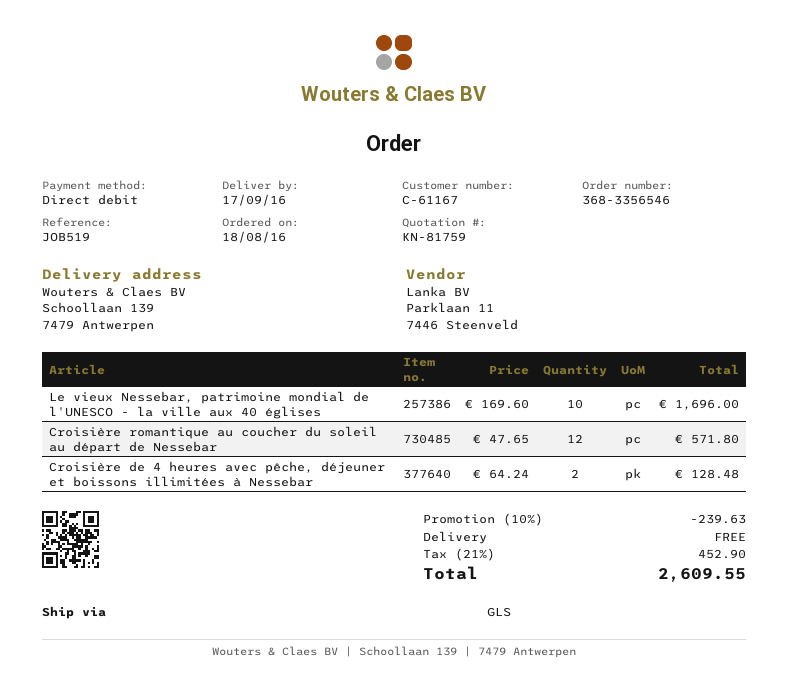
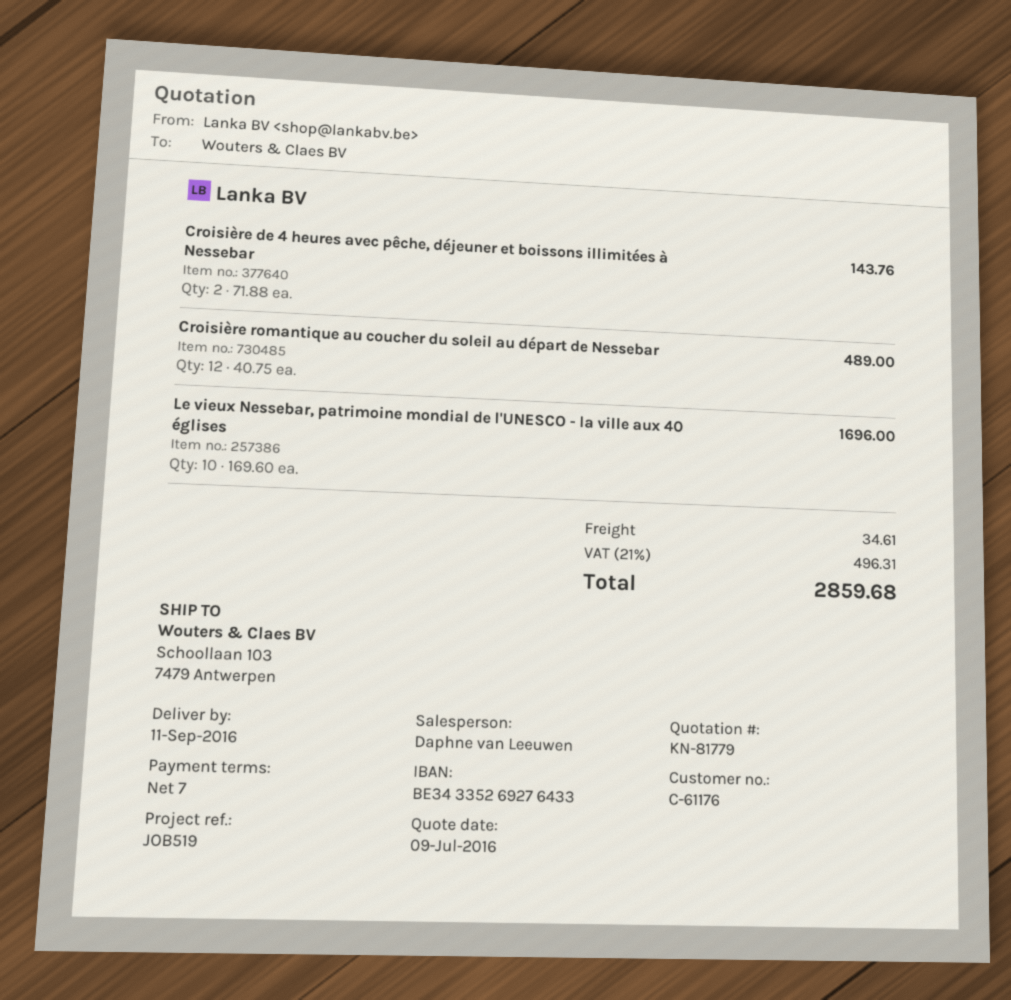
quote number: KN-81759 -> KN-81779
delivery date: 2016-09-17 -> 2016-09-11
customer number: C-61167 -> C-61176
ship to: Schoollaan 139, 7479 Antwerpen -> Schoollaan 103, 7479 Antwerpen
Croisière romantique au coucher du soleil au départ de Nessebar: 12 x 47.65 = 571.80 -> 12 x 40.75 = 489.00
Croisière de 4 heures avec pêche, déjeuner et boissons illimitées à Nessebar: 2 x 64.24 = 128.48 -> 2 x 71.88 = 143.76
discount: 10% = 239.63 -> none
shipping: 0.00 -> 34.61
tax: 21% = 452.90 -> 21% = 496.31
total: 2609.55 -> 2859.68

